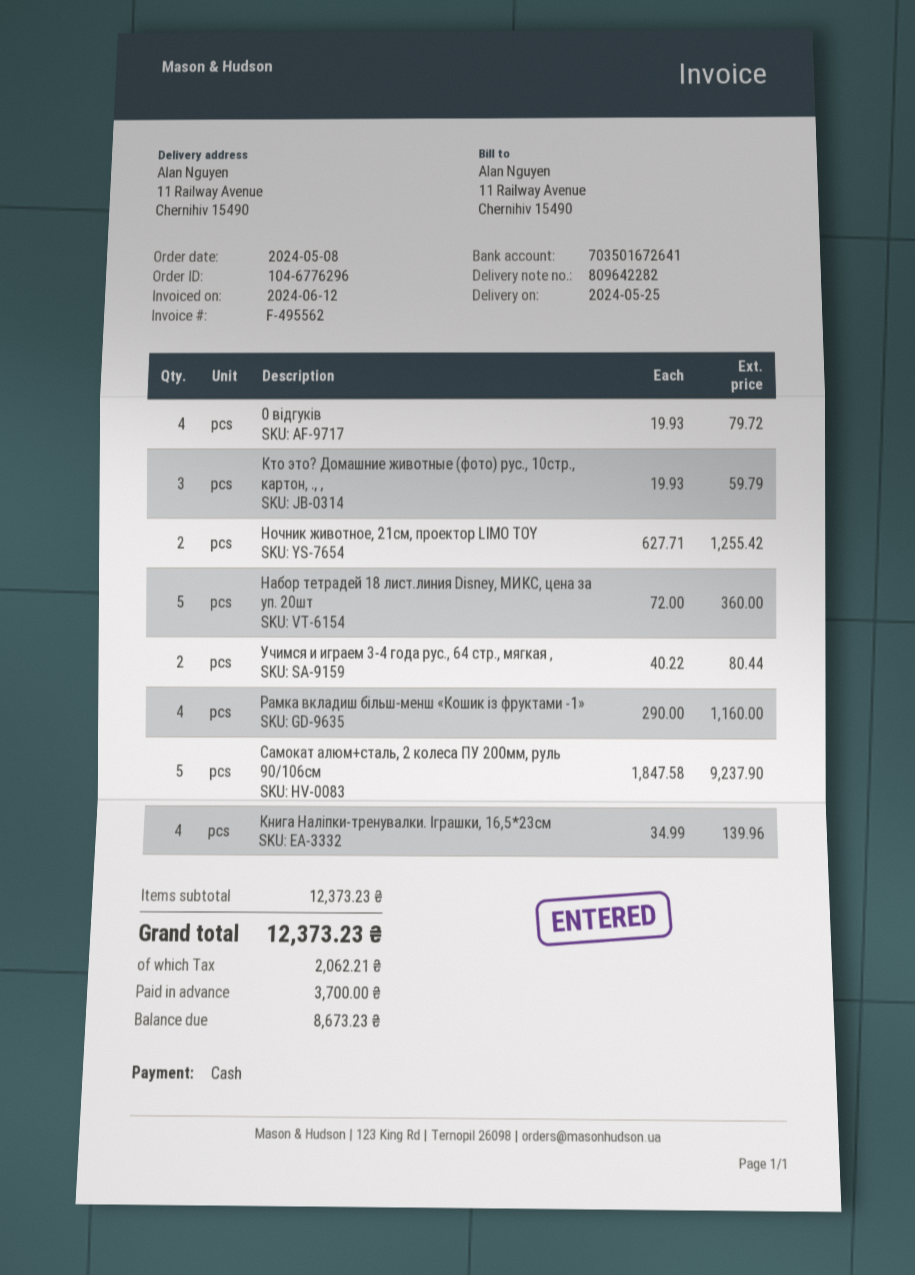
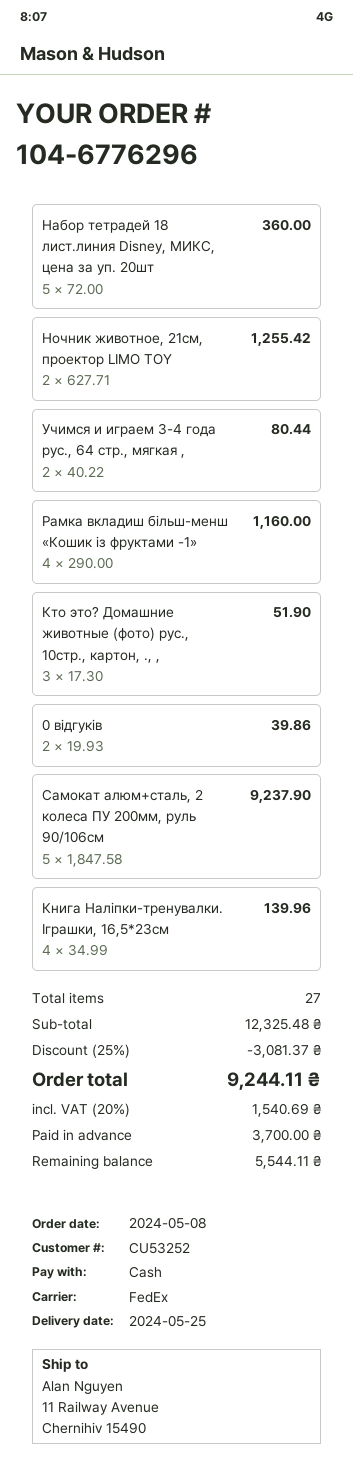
0 відгуків: 4 x 19.93 = 79.72 -> 2 x 19.93 = 39.86
Кто это? Домашние животные (фото) рус., 10стр., картон, ., ,: 3 x 19.93 = 59.79 -> 3 x 17.30 = 51.90
subtotal: 12373.23 -> 12325.48
discount: none -> 25% = 3081.37
tax: 2062.21 -> 1540.69
total: 12373.23 -> 9244.11
balance: 8673.23 -> 5544.11

